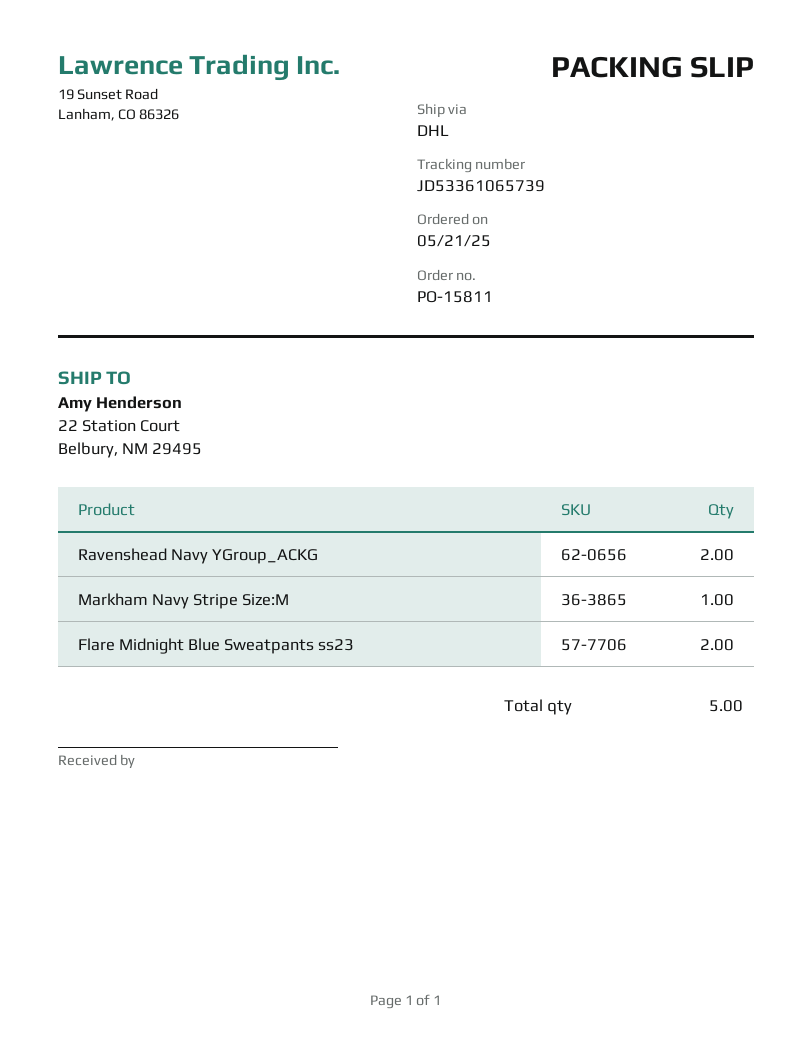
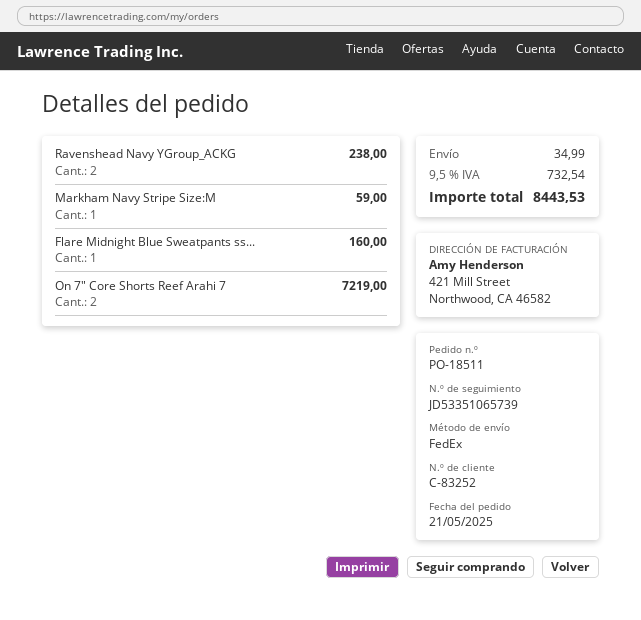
order number: PO-15811 -> PO-18511
shipping method: DHL -> FedEx
tracking number: JD53361065739 -> JD53351065739
Flare Midnight Blue Sweatpants ss23: 2 -> 1
On 7" Core Shorts Reef Arahi 7: none -> 2

